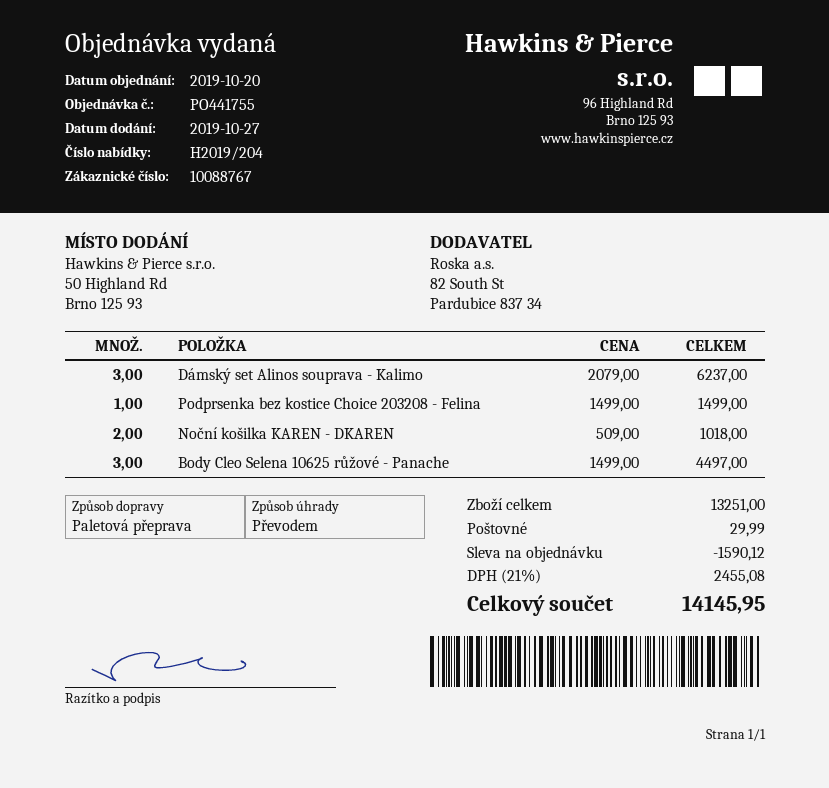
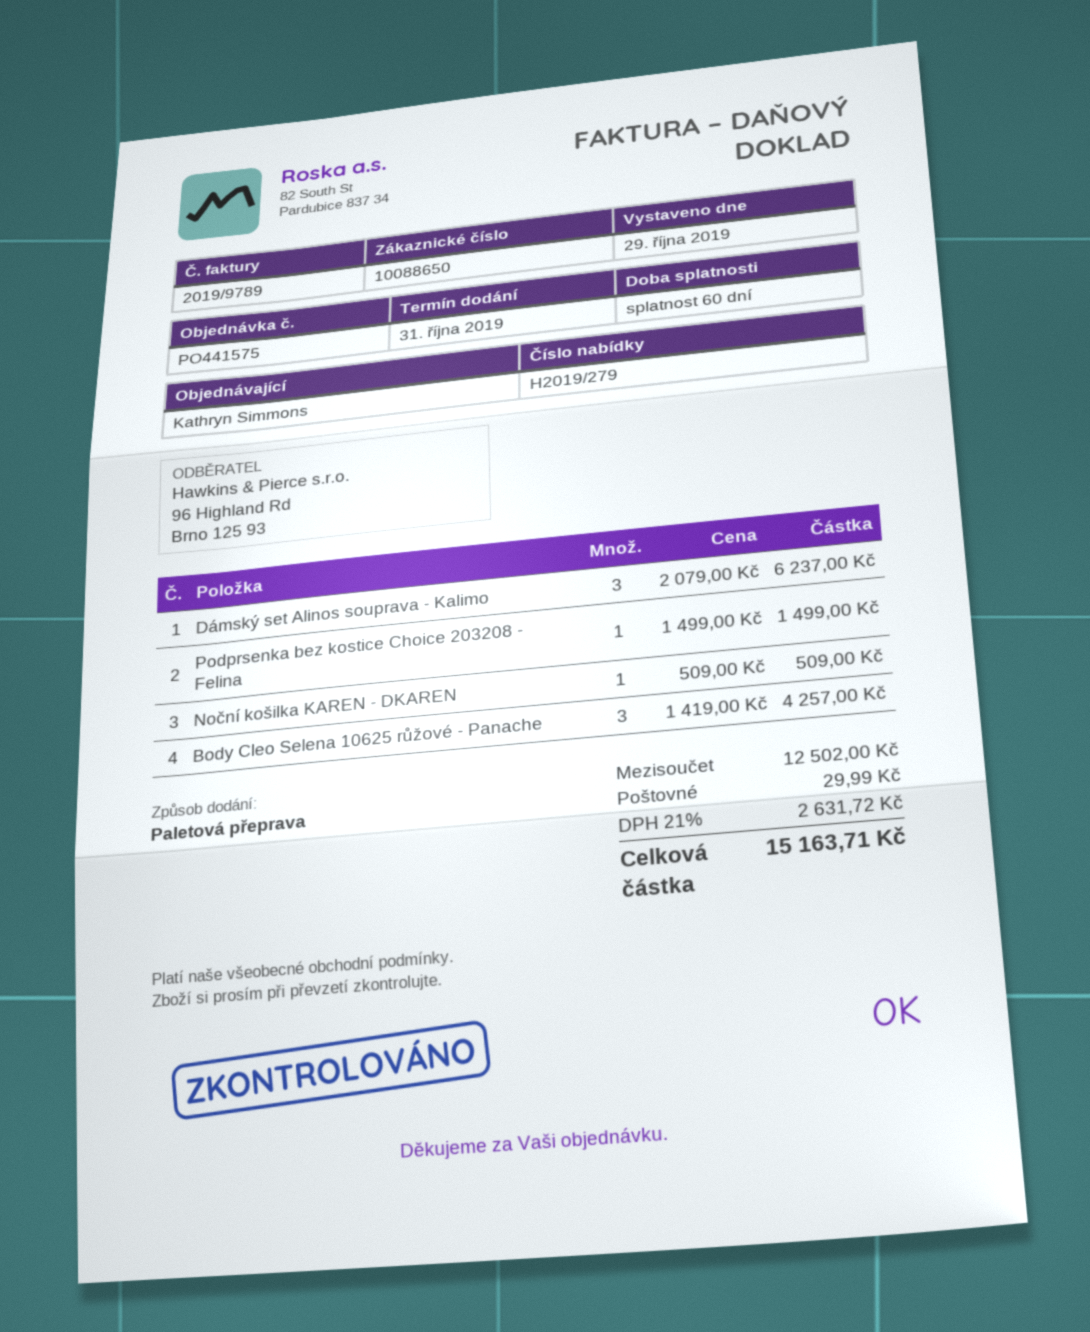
quote number: H2019/204 -> H2019/279
order number: PO441755 -> PO441575
delivery date: 2019-10-27 -> 2019-10-31
customer number: 10088767 -> 10088650
Noční košilka KAREN - DKAREN: 2 x 509.00 = 1018.00 -> 1 x 509.00 = 509.00
Body Cleo Selena 10625 růžové - Panache: 3 x 1499.00 = 4497.00 -> 3 x 1419.00 = 4257.00
subtotal: 13251.00 -> 12502.00
discount: 1590.12 -> none
tax: 21% = 2455.08 -> 21% = 2631.72
total: 14145.95 -> 15163.71

